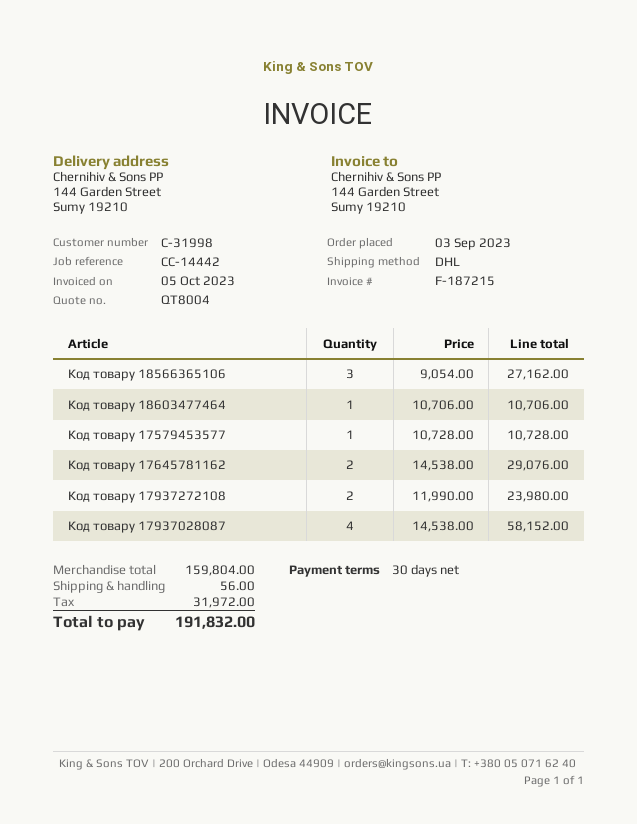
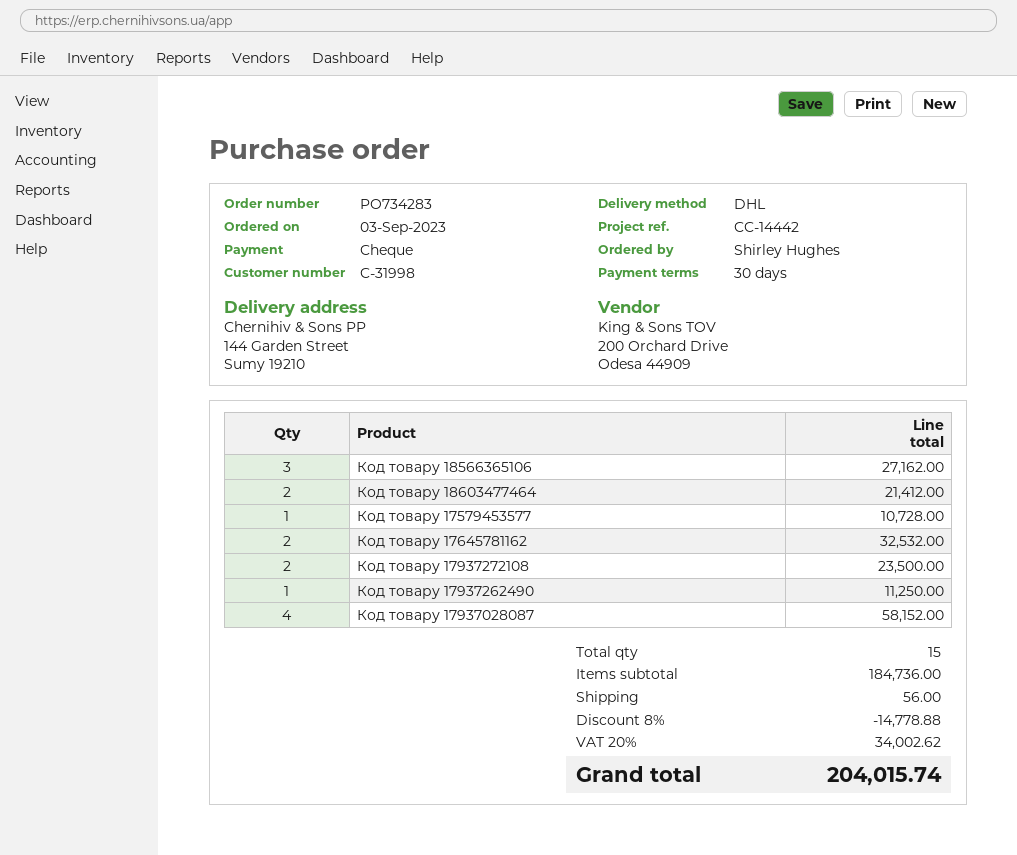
Код товару 18603477464: 1 for 10706.00 -> 2 for 21412.00
Код товару 17645781162: 2 for 29076.00 -> 2 for 32532.00
Код товару 17937272108: 2 for 23980.00 -> 2 for 23500.00
Код товару 17937262490: none -> 1 for 11250.00
subtotal: 159804.00 -> 184736.00
discount: none -> 8% = 14778.88
tax: 31972.00 -> 34002.62
total: 191832.00 -> 204015.74

